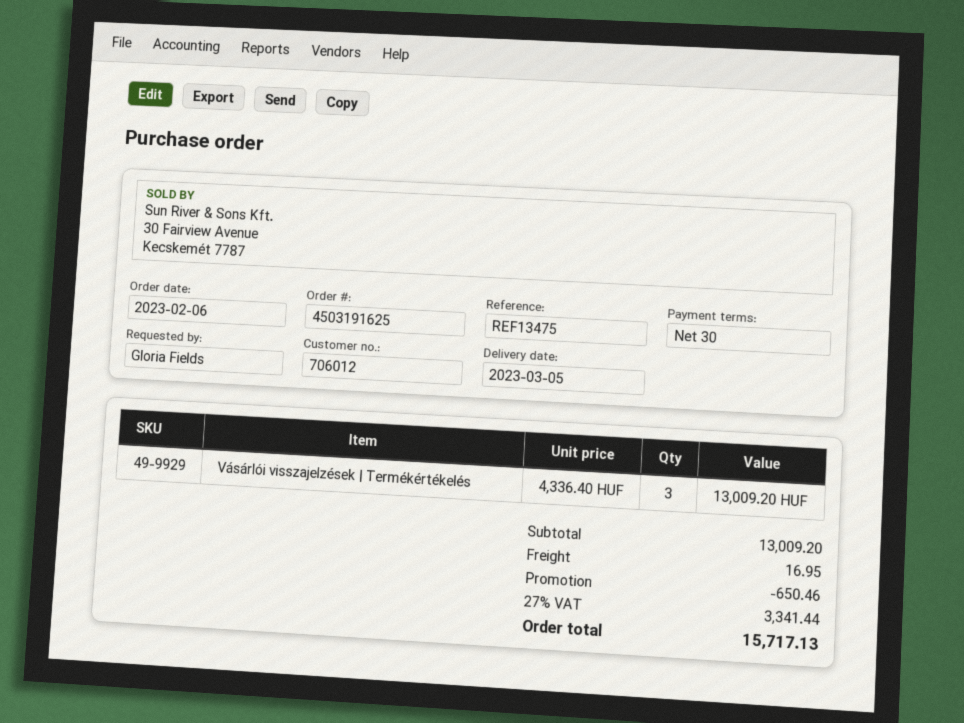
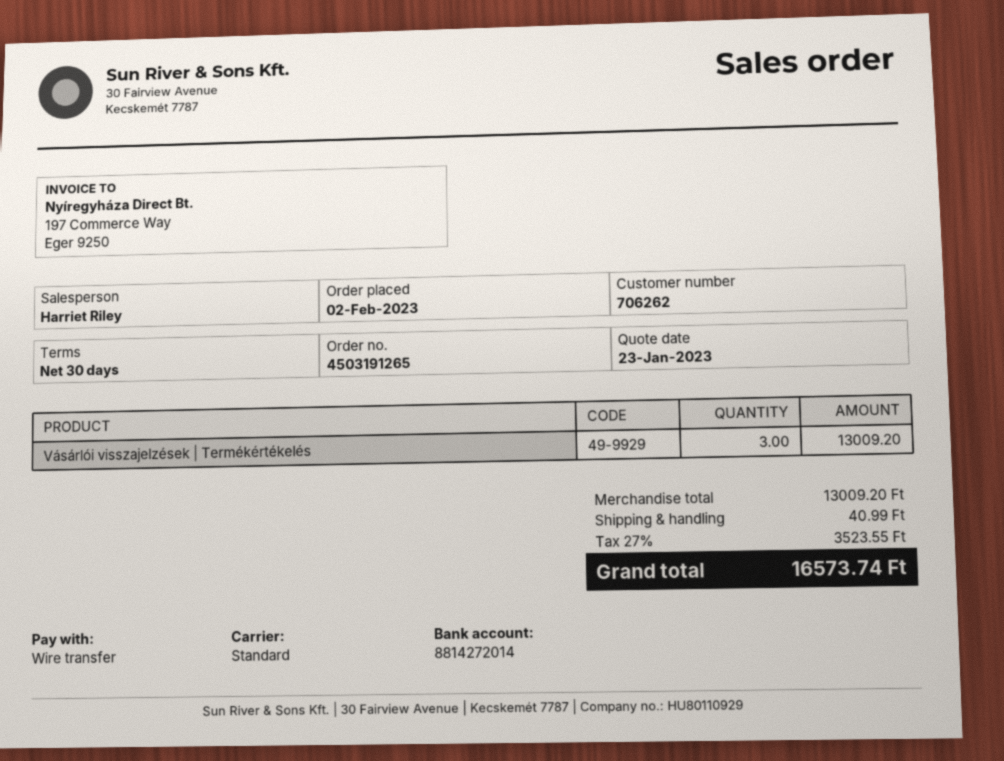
order number: 4503191625 -> 4503191265
order date: 2023-02-06 -> 2023-02-02
customer number: 706012 -> 706262
discount: 650.46 -> none
shipping: 16.95 -> 40.99
tax: 27% = 3341.44 -> 27% = 3523.55
total: 15717.13 -> 16573.74

